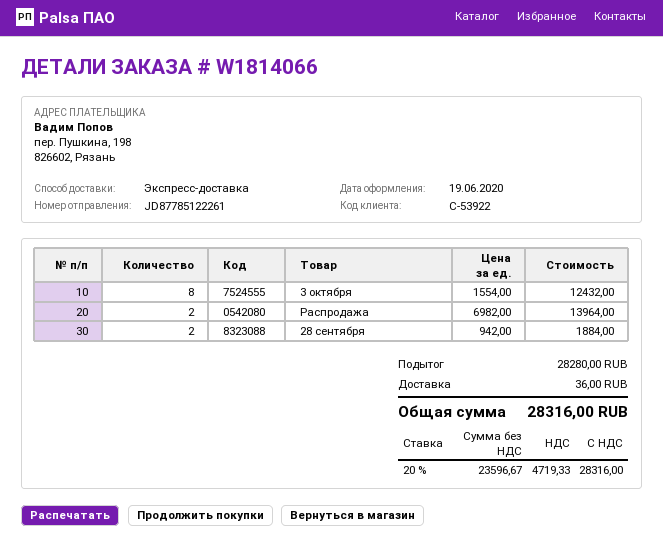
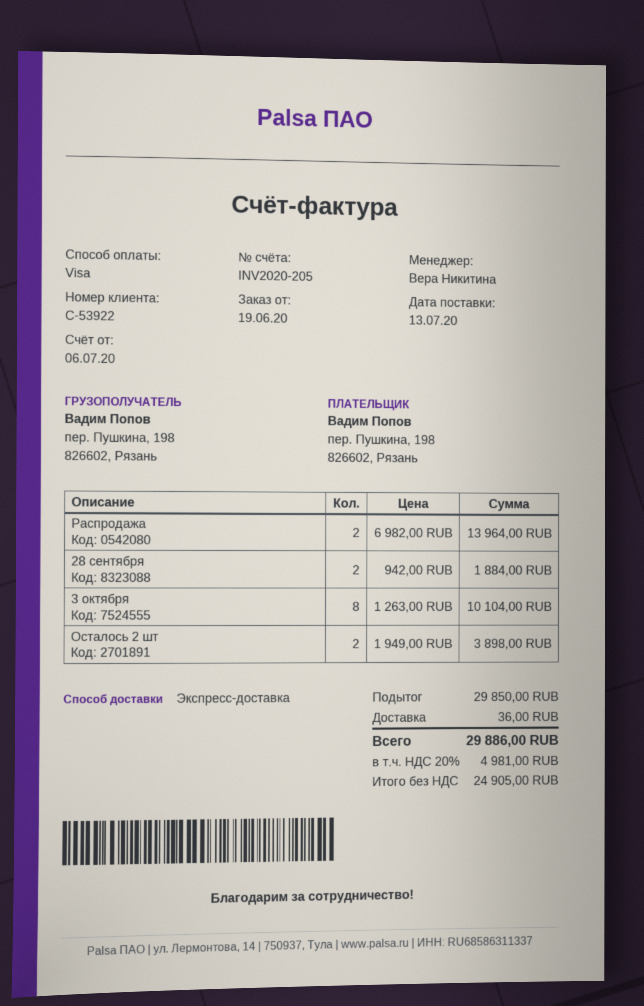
3 октября: 8 x 1554.00 = 12432.00 -> 8 x 1263.00 = 10104.00
Осталось 2 шт: none -> 2 x 1949.00 = 3898.00
subtotal: 28280.00 -> 29850.00
net: 23596.67 -> 24905.00
tax: 20% = 4719.33 -> 20% = 4981.00
total: 28316.00 -> 29886.00

